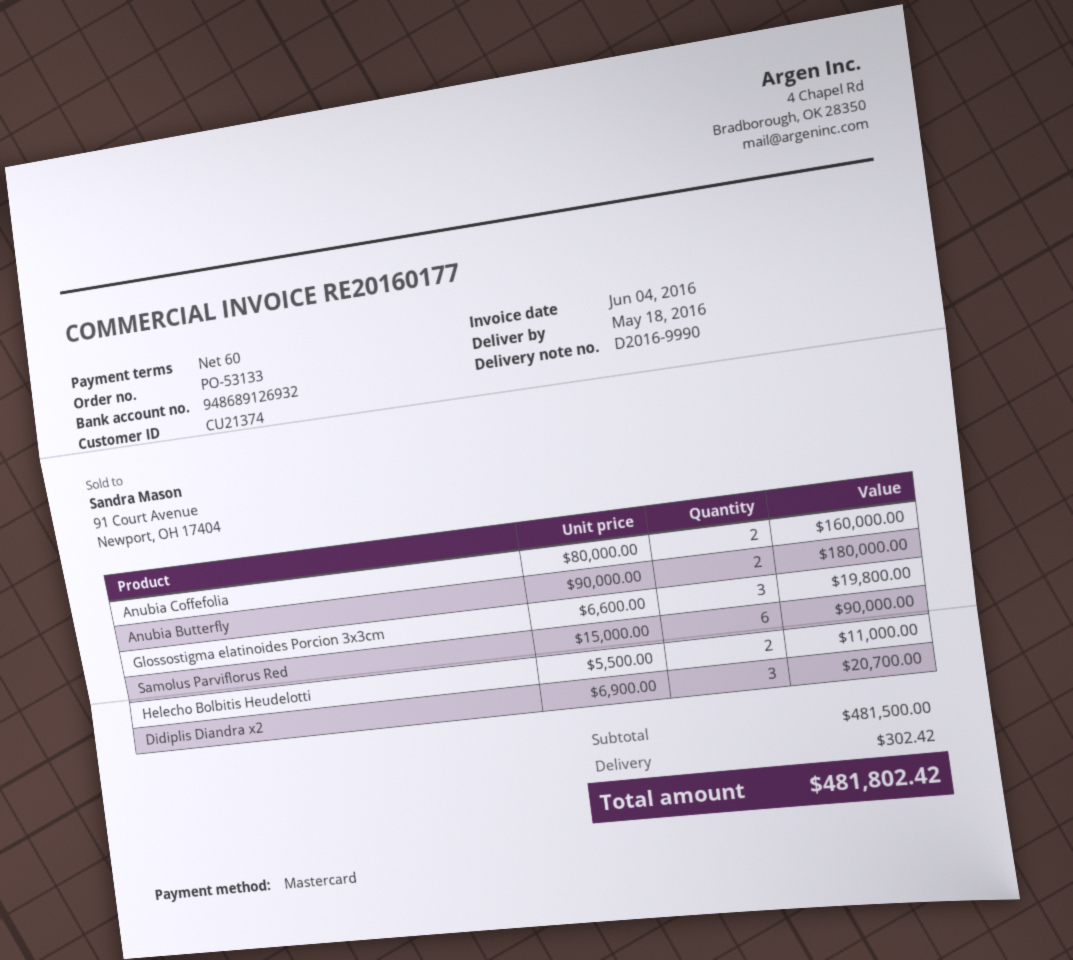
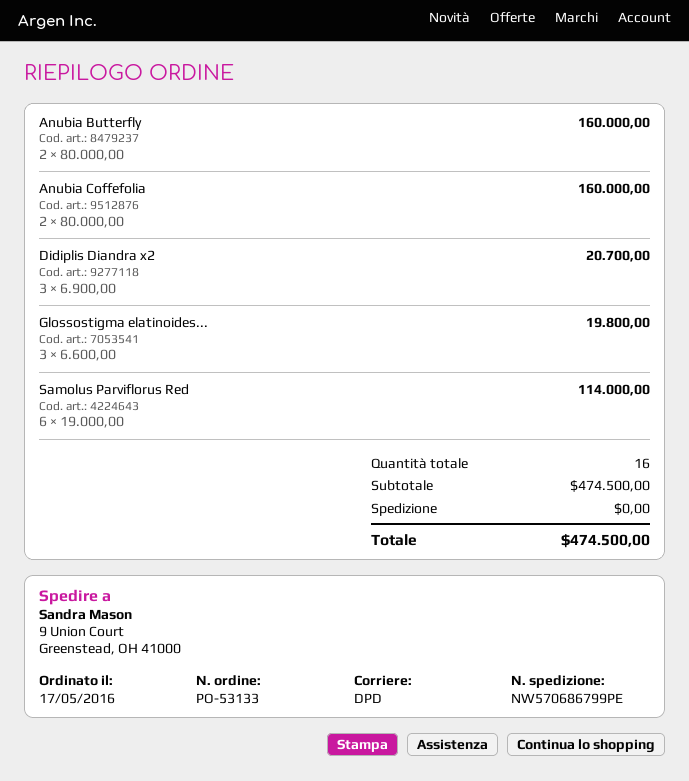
Anubia Butterfly: 2 x 90000.00 = 180000.00 -> 2 x 80000.00 = 160000.00
Samolus Parviflorus Red: 6 x 15000.00 = 90000.00 -> 6 x 19000.00 = 114000.00
Helecho Bolbitis Heudelotti: 2 x 5500.00 = 11000.00 -> none
subtotal: 481500.00 -> 474500.00
shipping: 302.42 -> 0.00
total: 481802.42 -> 474500.00

